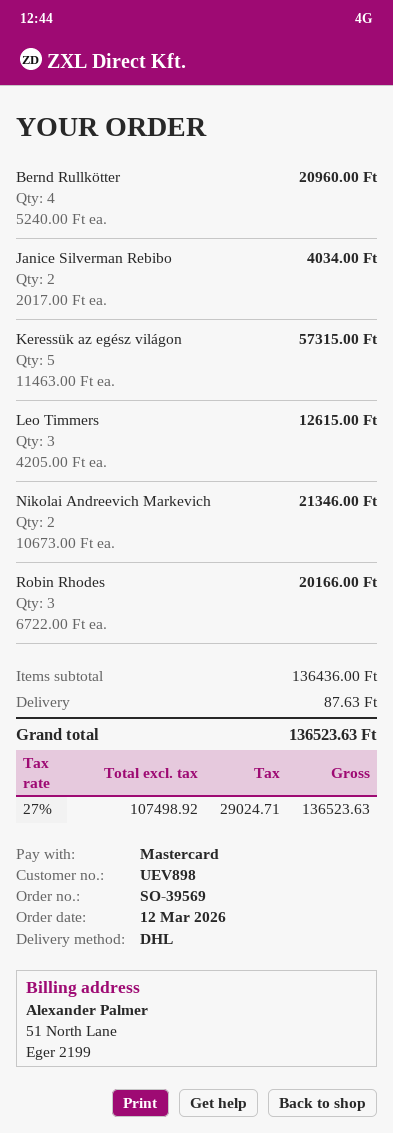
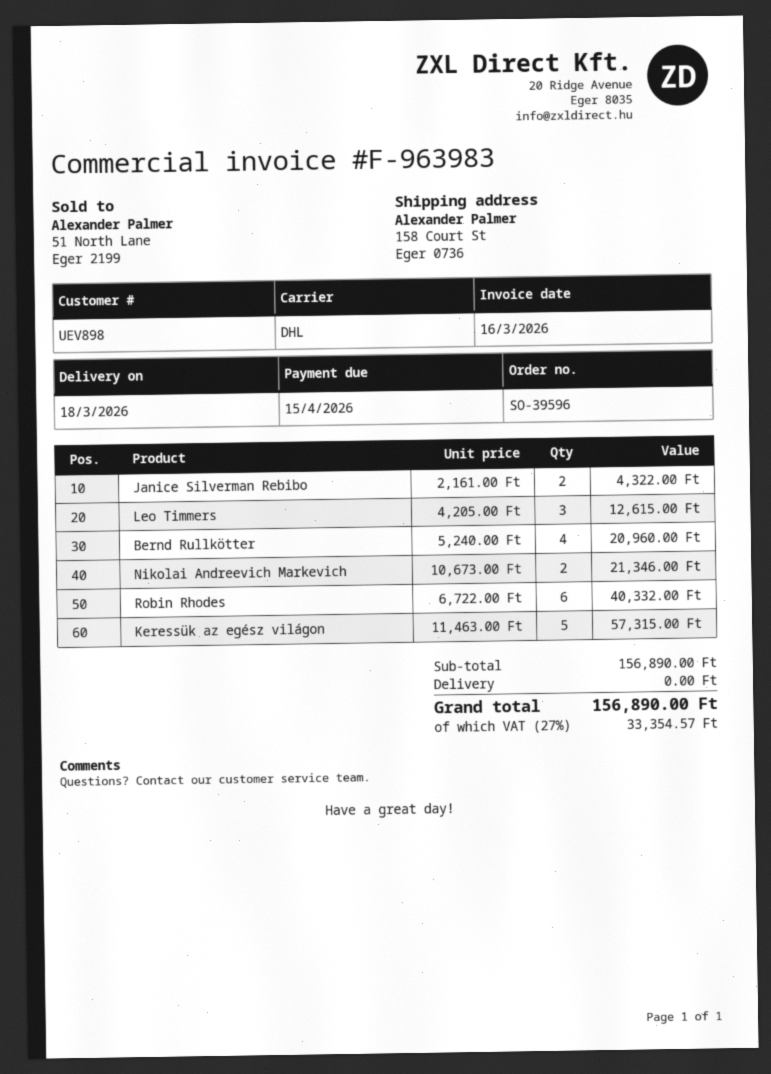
order number: SO-39569 -> SO-39596
Janice Silverman Rebibo: 2 x 2017.00 = 4034.00 -> 2 x 2161.00 = 4322.00
Robin Rhodes: 3 x 6722.00 = 20166.00 -> 6 x 6722.00 = 40332.00
subtotal: 136436.00 -> 156890.00
shipping: 87.63 -> 0.00
tax: 27% = 29024.71 -> 27% = 33354.57
total: 136523.63 -> 156890.00

